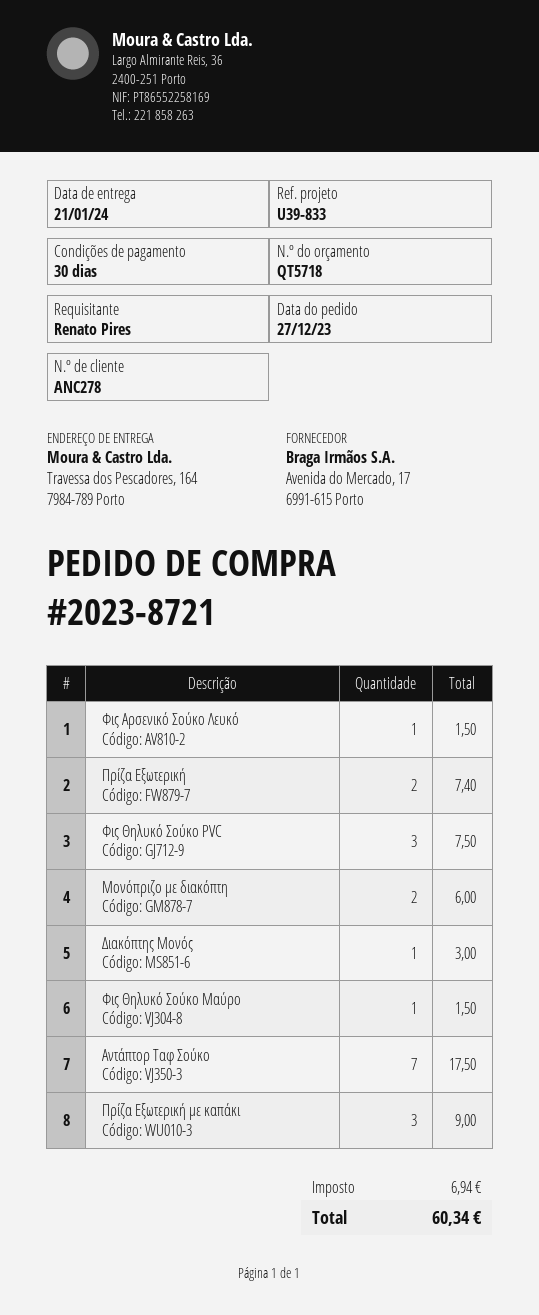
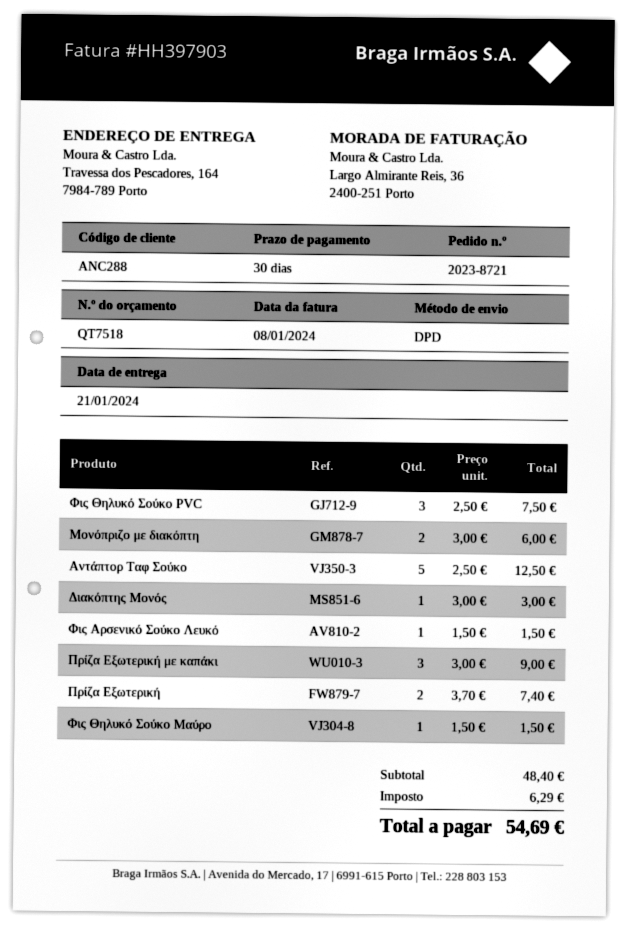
quote number: QT5718 -> QT7518
customer number: ANC278 -> ANC288
Αντάπτορ Ταφ Σούκο: 7 for 17.50 -> 5 for 12.50
tax: 6.94 -> 6.29
total: 60.34 -> 54.69

